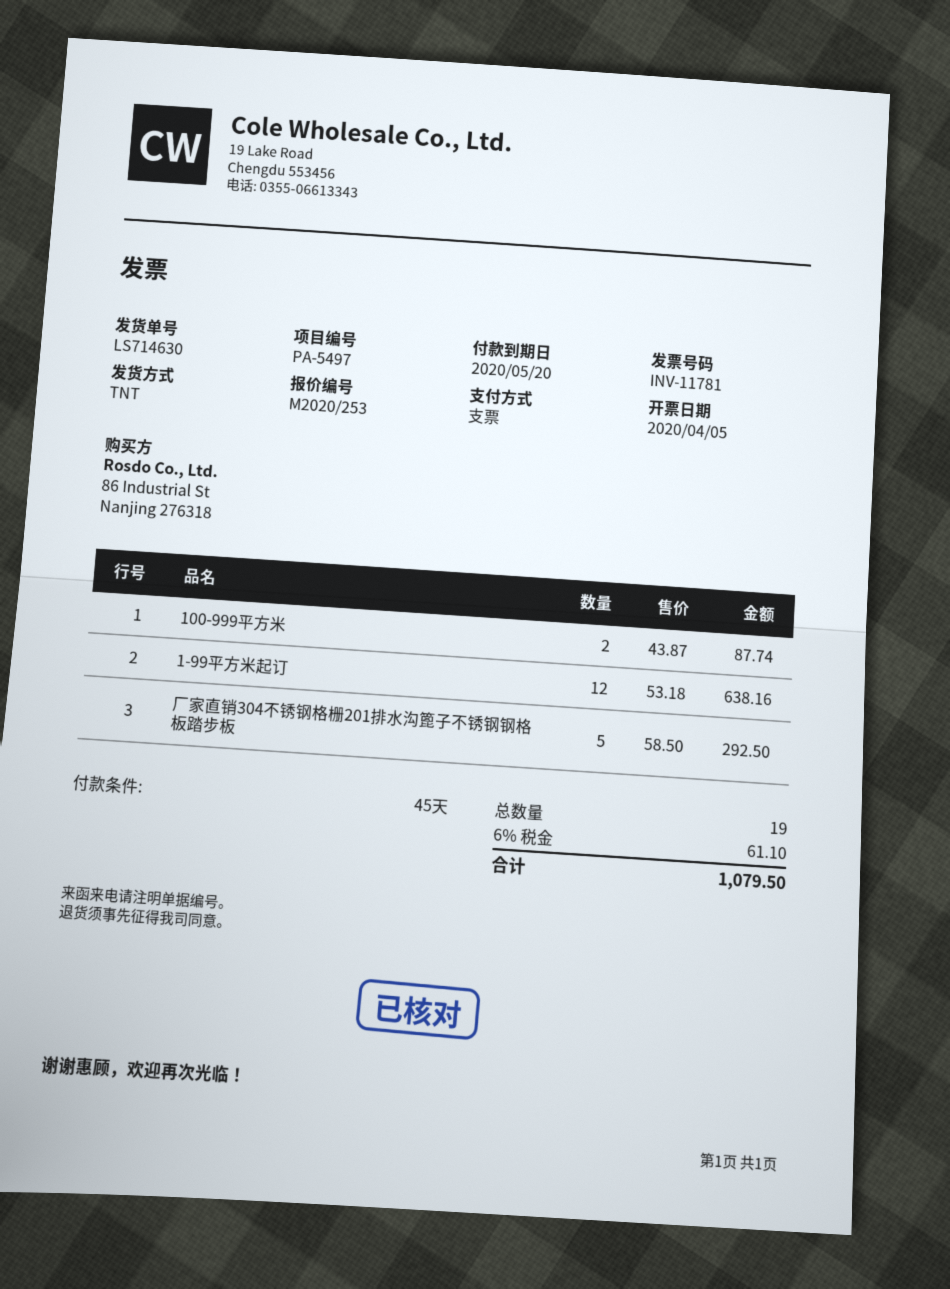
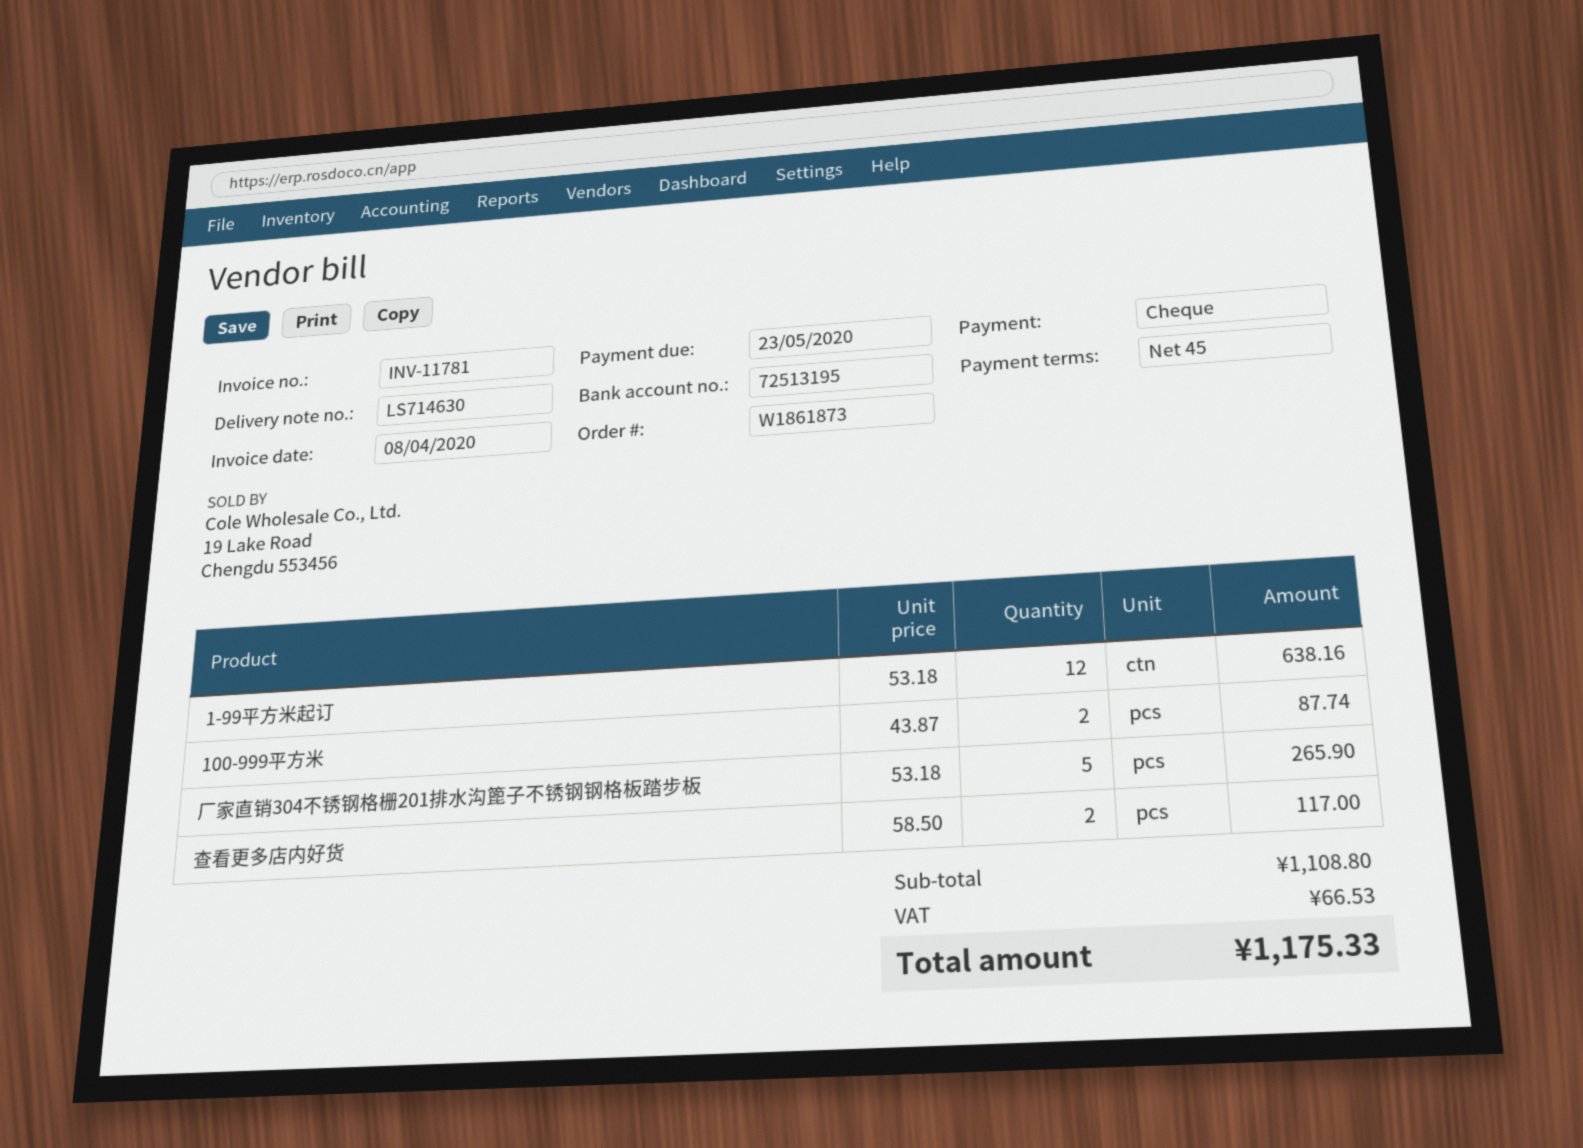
invoice date: 2020-04-05 -> 2020-04-08
due date: 2020-05-20 -> 2020-05-23
厂家直销304不锈钢格栅201排水沟篦子不锈钢钢格板踏步板: 5 x 58.50 = 292.50 -> 5 x 53.18 = 265.90
查看更多店内好货: none -> 2 x 58.50 = 117.00
tax: 61.10 -> 66.53
total: 1079.50 -> 1175.33

